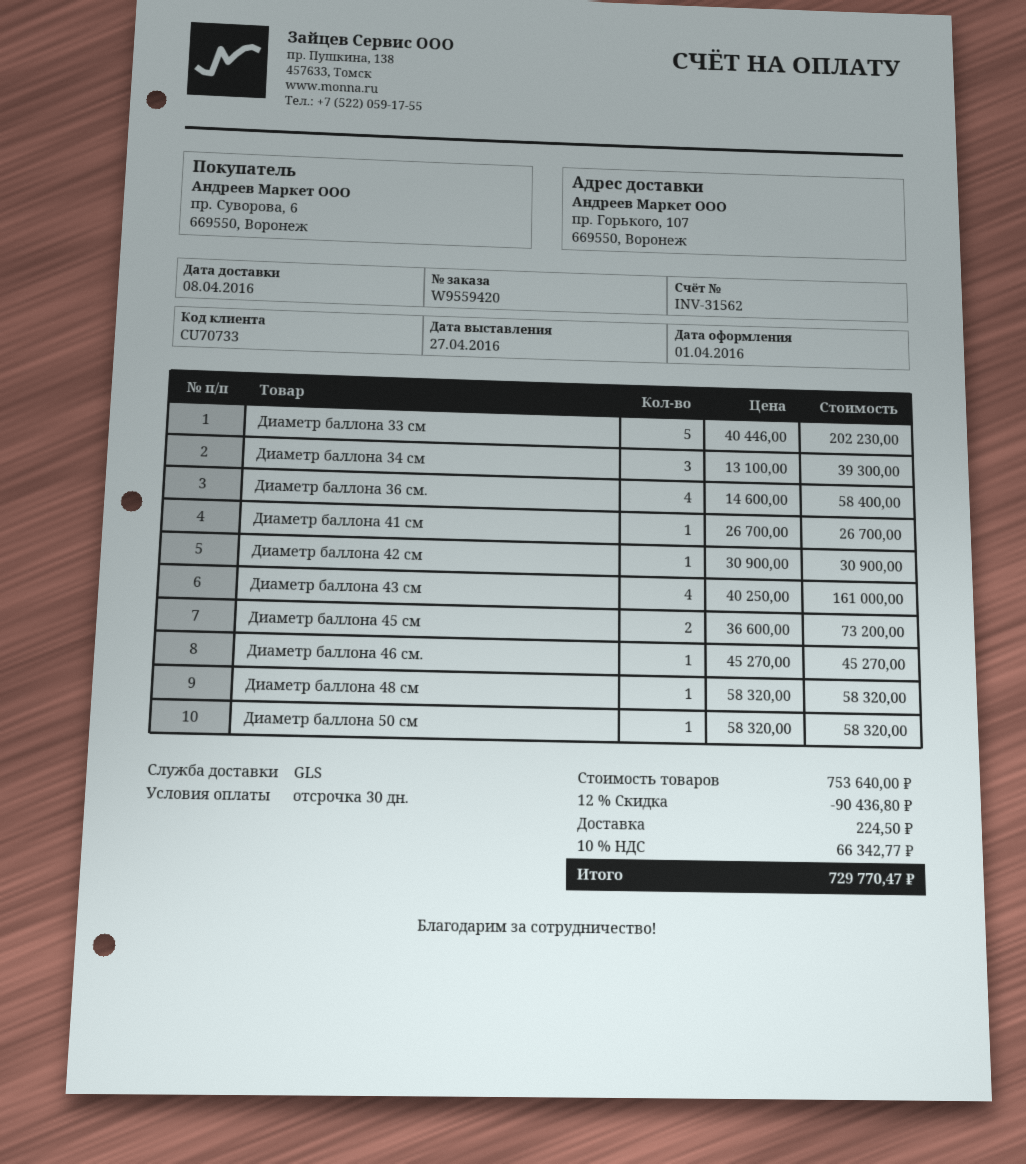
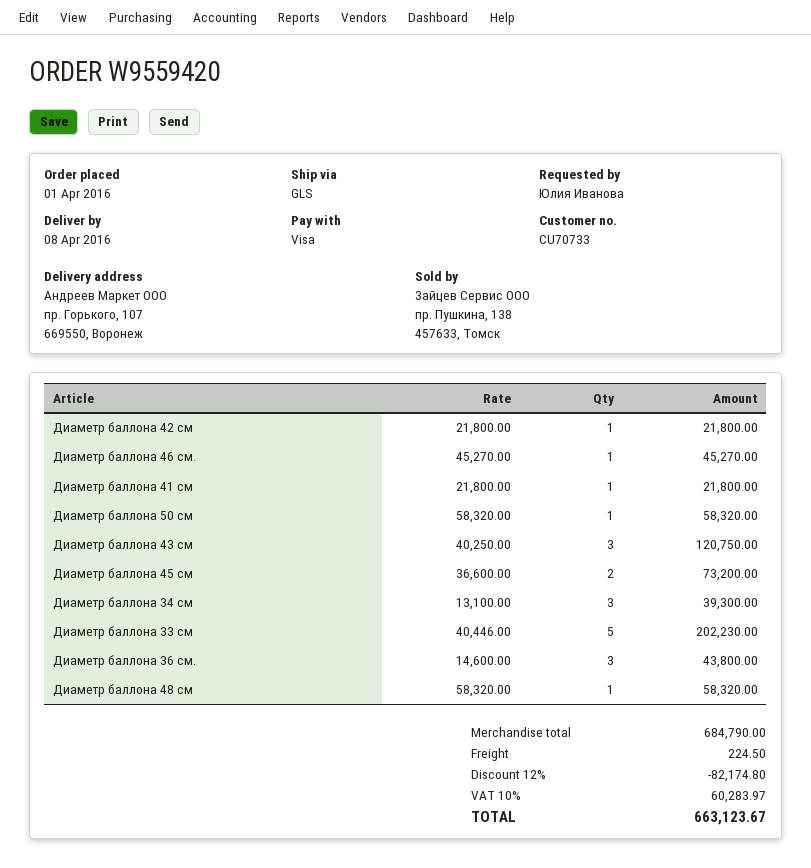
Диаметр баллона 36 см.: 4 x 14600.00 = 58400.00 -> 3 x 14600.00 = 43800.00
Диаметр баллона 41 см: 1 x 26700.00 = 26700.00 -> 1 x 21800.00 = 21800.00
Диаметр баллона 42 см: 1 x 30900.00 = 30900.00 -> 1 x 21800.00 = 21800.00
Диаметр баллона 43 см: 4 x 40250.00 = 161000.00 -> 3 x 40250.00 = 120750.00
subtotal: 753640.00 -> 684790.00
discount: 12% = 90436.80 -> 12% = 82174.80
tax: 10% = 66342.77 -> 10% = 60283.97
total: 729770.47 -> 663123.67

